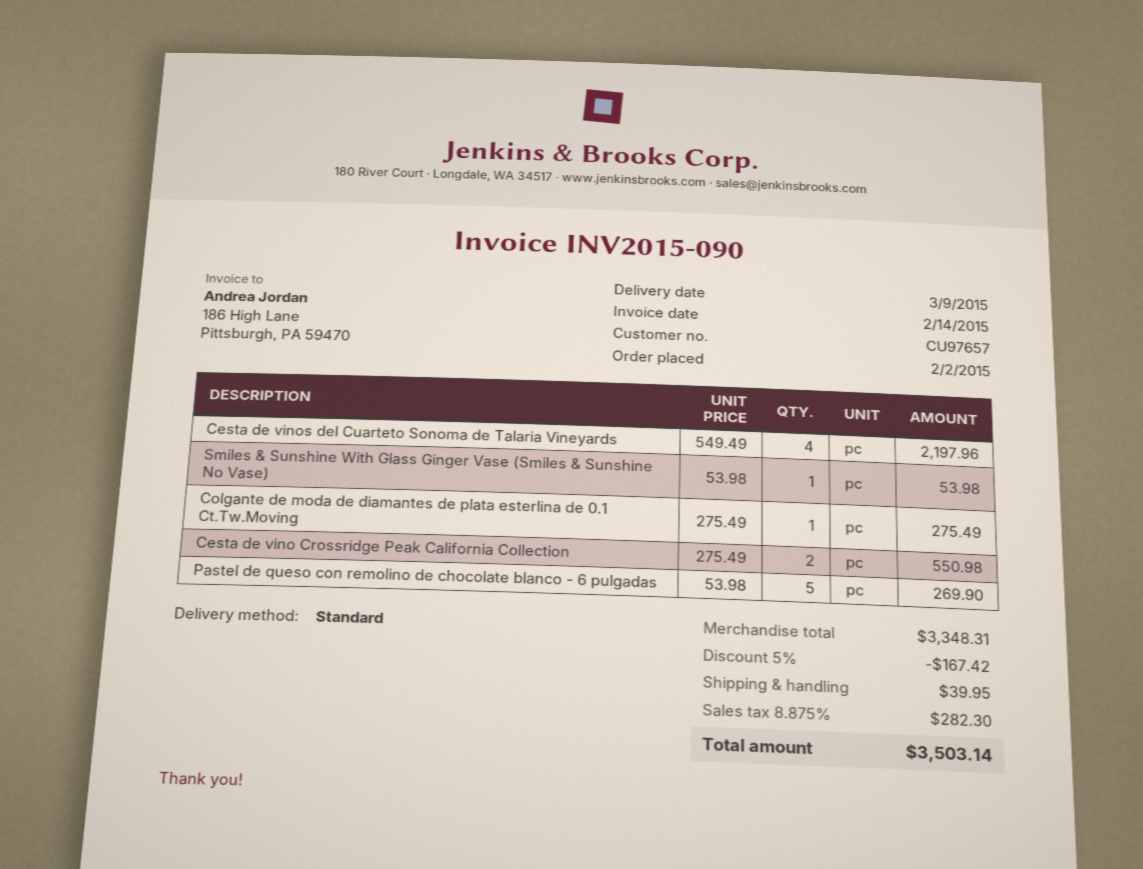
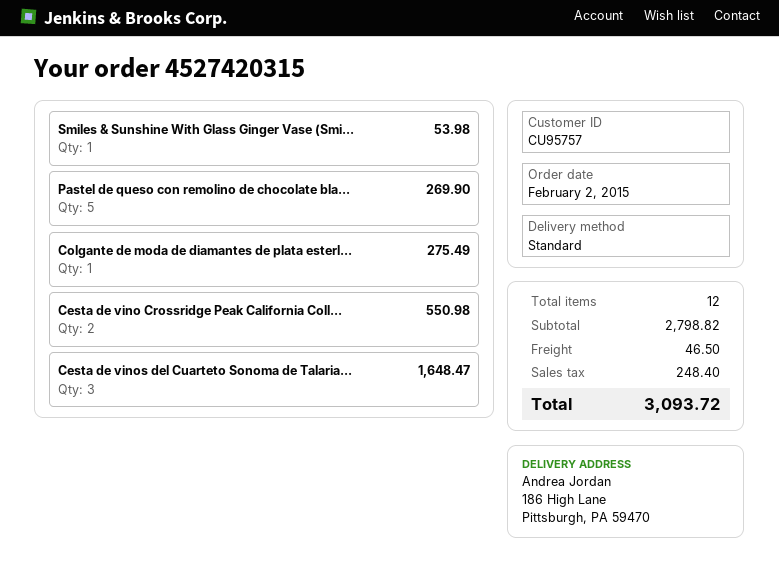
customer number: CU97657 -> CU95757
Cesta de vinos del Cuarteto Sonoma de Talaria Vineyards: 4 for 2197.96 -> 3 for 1648.47
subtotal: 3348.31 -> 2798.82
discount: 5% = 167.42 -> none
shipping: 39.95 -> 46.50
tax: 282.30 -> 248.40
total: 3503.14 -> 3093.72

